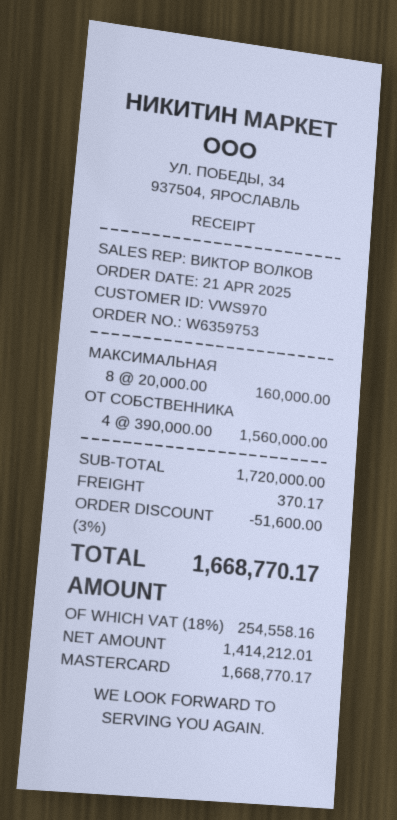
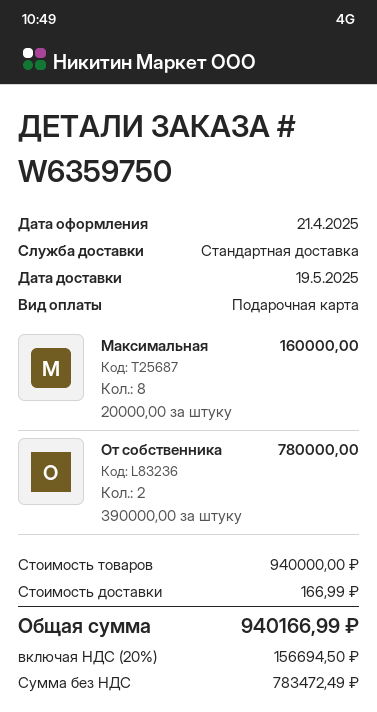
order number: W6359753 -> W6359750
payment method: Mastercard -> gift card
ОТ СОБСТВЕННИКА: 4 x 390000.00 = 1560000.00 -> 2 x 390000.00 = 780000.00
subtotal: 1720000.00 -> 940000.00
discount: 3% = 51600.00 -> none
shipping: 370.17 -> 166.99
net: 1414212.01 -> 783472.49
tax: 18% = 254558.16 -> 20% = 156694.50
total: 1668770.17 -> 940166.99

